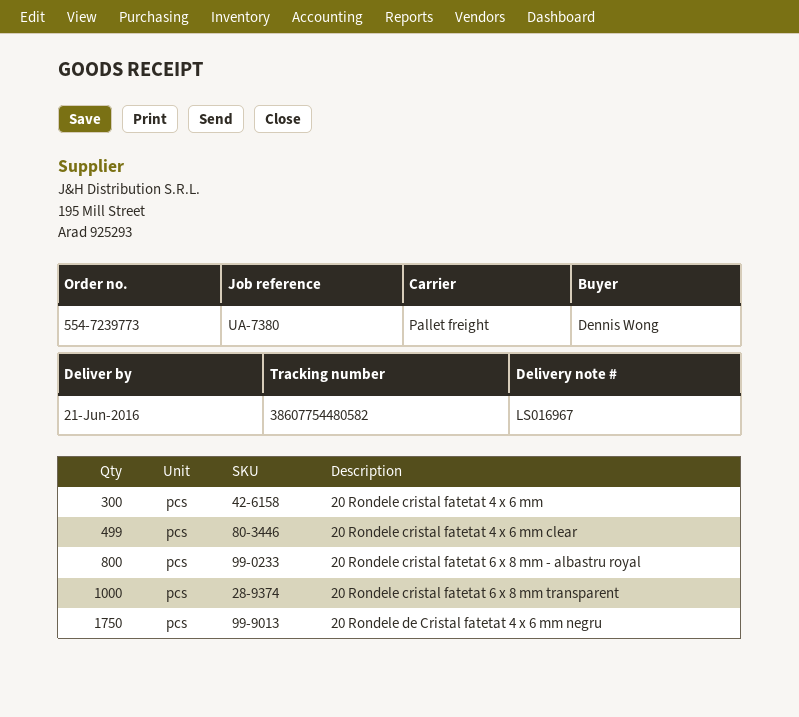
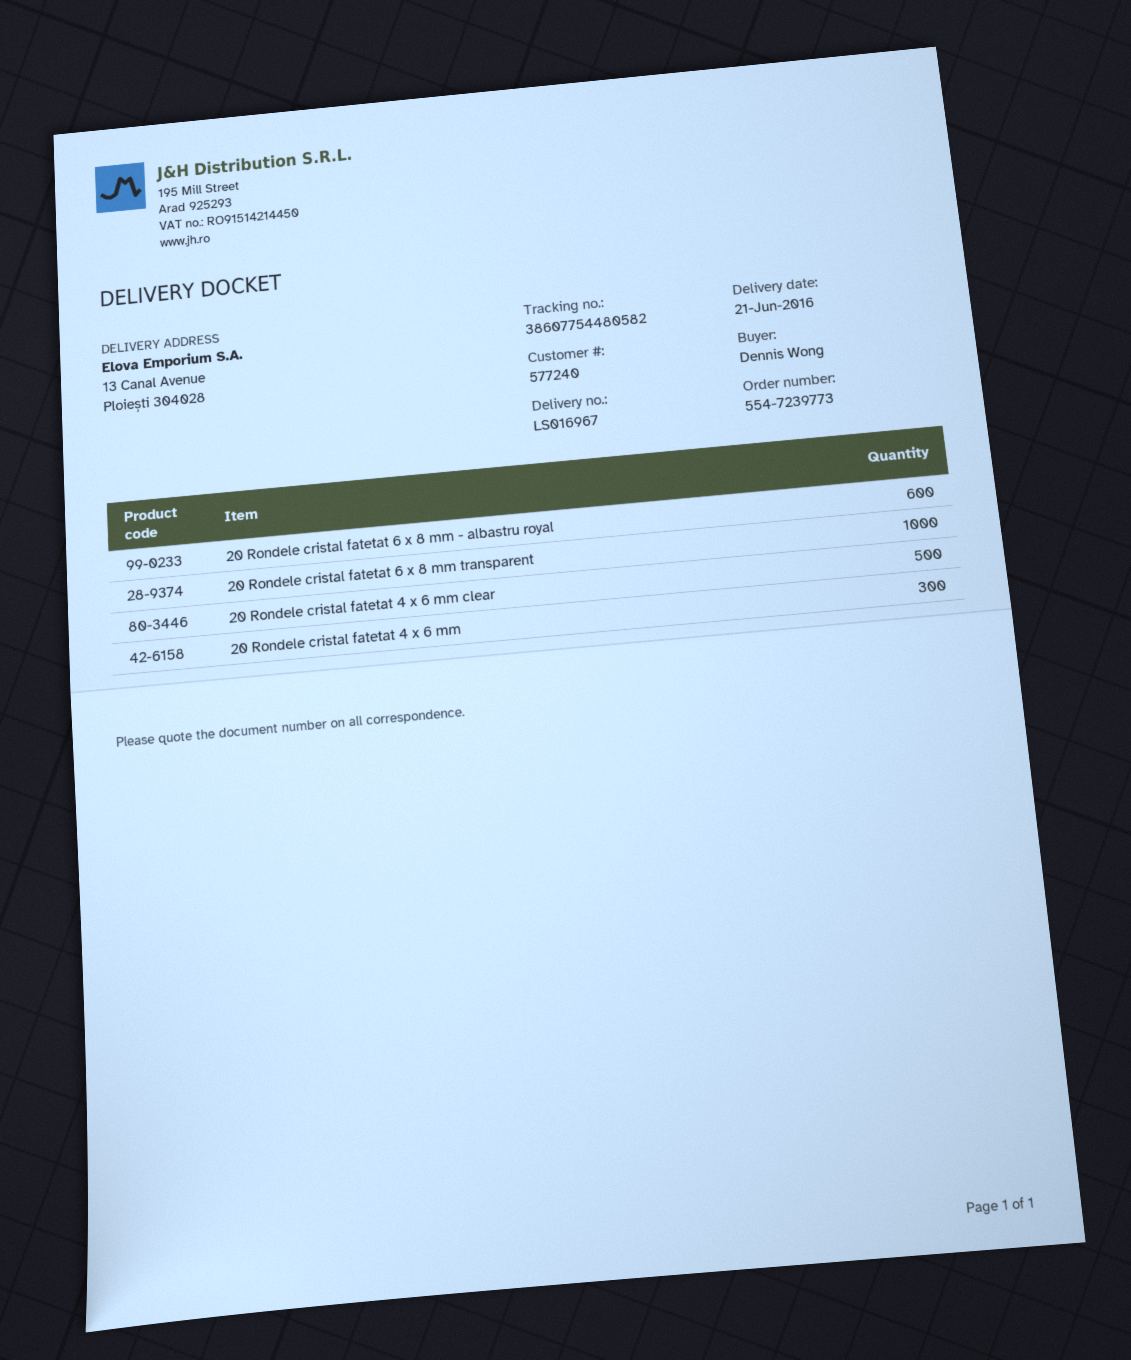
20 Rondele cristal fatetat 4 x 6 mm clear: 499 -> 500
20 Rondele cristal fatetat 6 x 8 mm - albastru royal: 800 -> 600
20 Rondele de Cristal fatetat 4 x 6 mm negru: 1750 -> none

